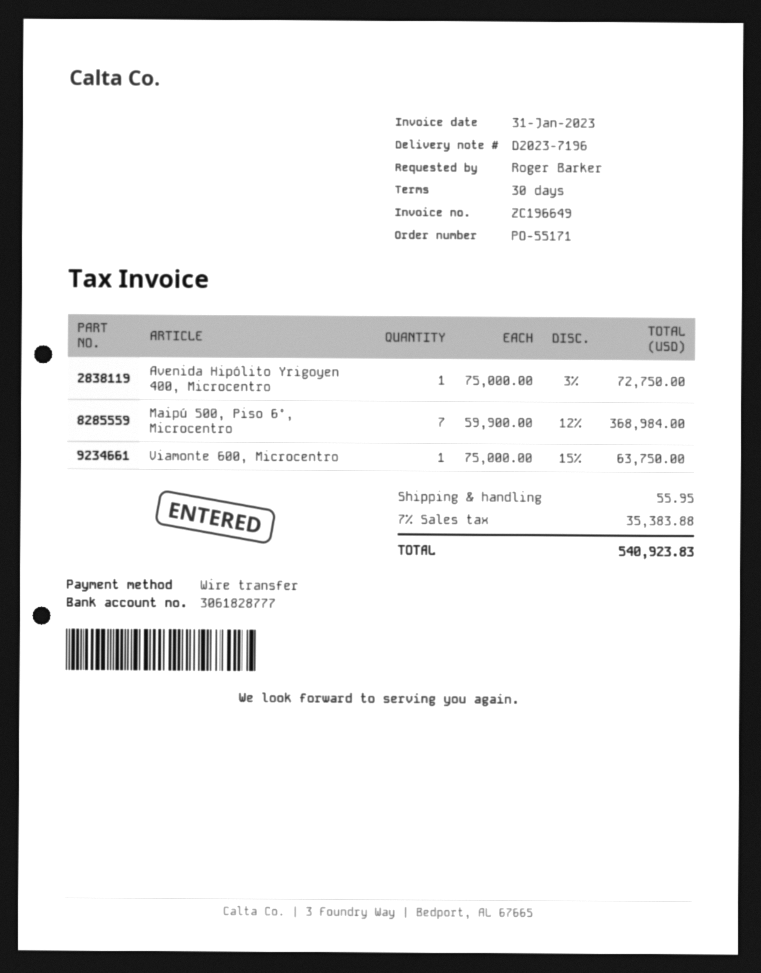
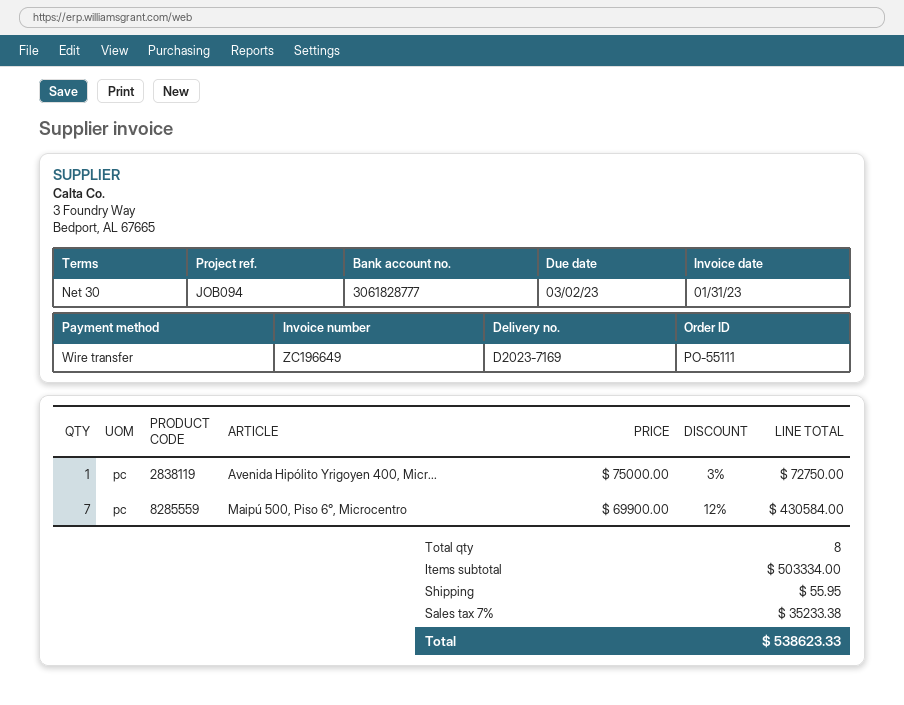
order number: PO-55171 -> PO-55111
delivery note number: D2023-7196 -> D2023-7169
Maipú 500, Piso 6°, Microcentro: 7 x 59900.00 - 12% = 368984.00 -> 7 x 69900.00 - 12% = 430584.00
Viamonte 600, Microcentro: 1 x 75000.00 - 15% = 63750.00 -> none
tax: 7% = 35383.88 -> 7% = 35233.38
total: 540923.83 -> 538623.33

